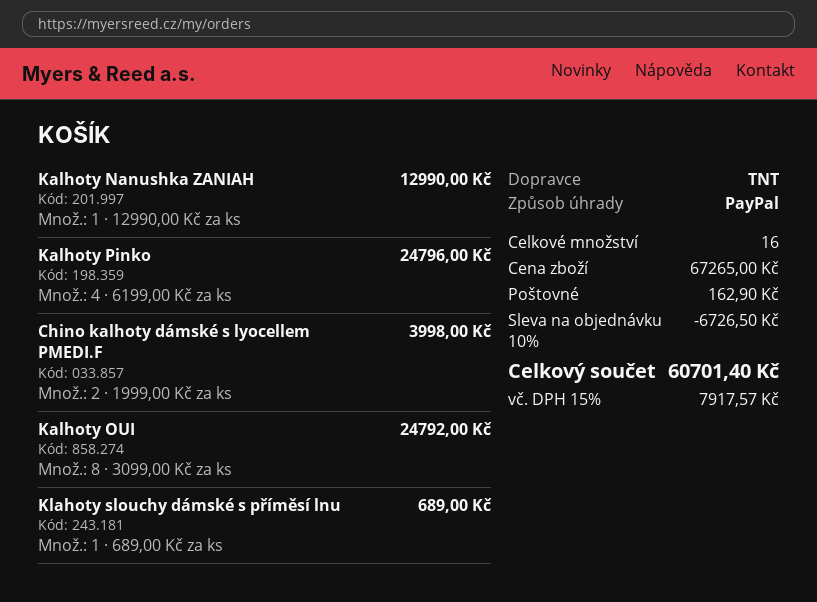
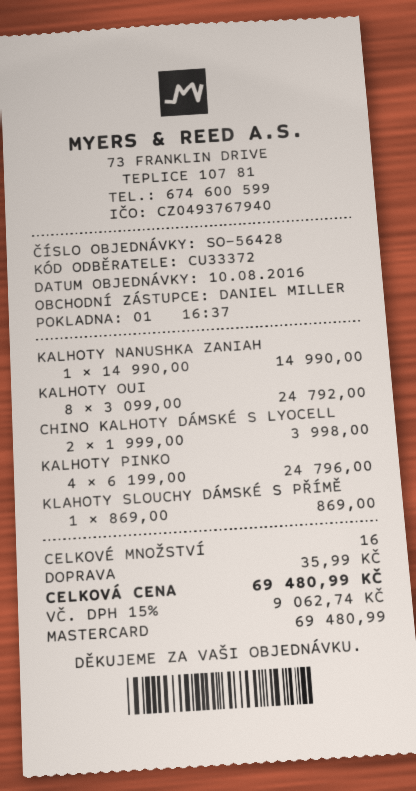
payment method: PayPal -> Mastercard
Kalhoty Nanushka ZANIAH: 1 x 12990.00 = 12990.00 -> 1 x 14990.00 = 14990.00
Klahoty slouchy dámské s příměsí lnu: 1 x 689.00 = 689.00 -> 1 x 869.00 = 869.00
discount: 10% = 6726.50 -> none
shipping: 162.90 -> 35.99
tax: 15% = 7917.57 -> 15% = 9062.74
total: 60701.40 -> 69480.99

